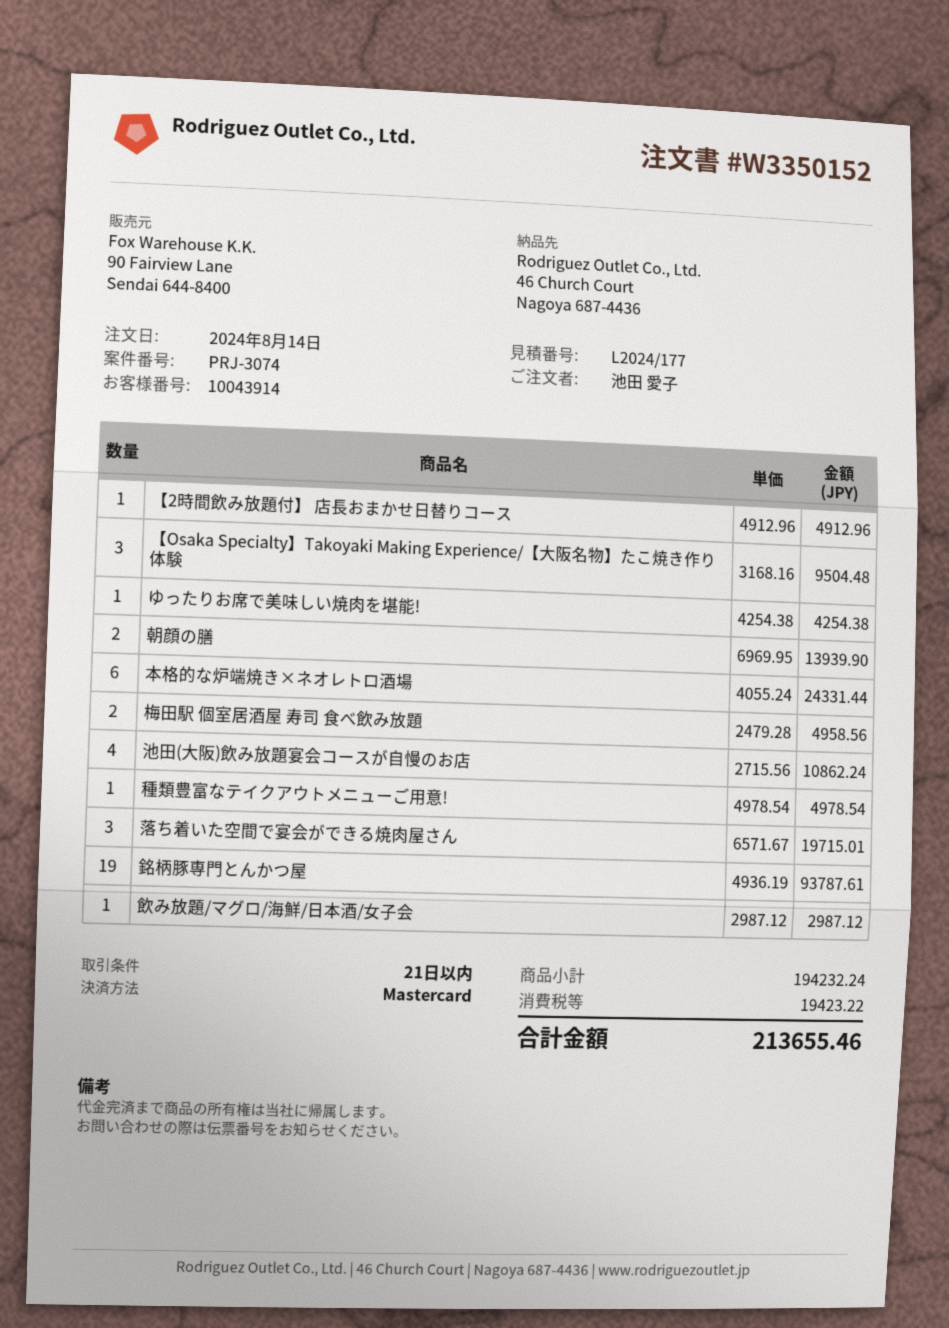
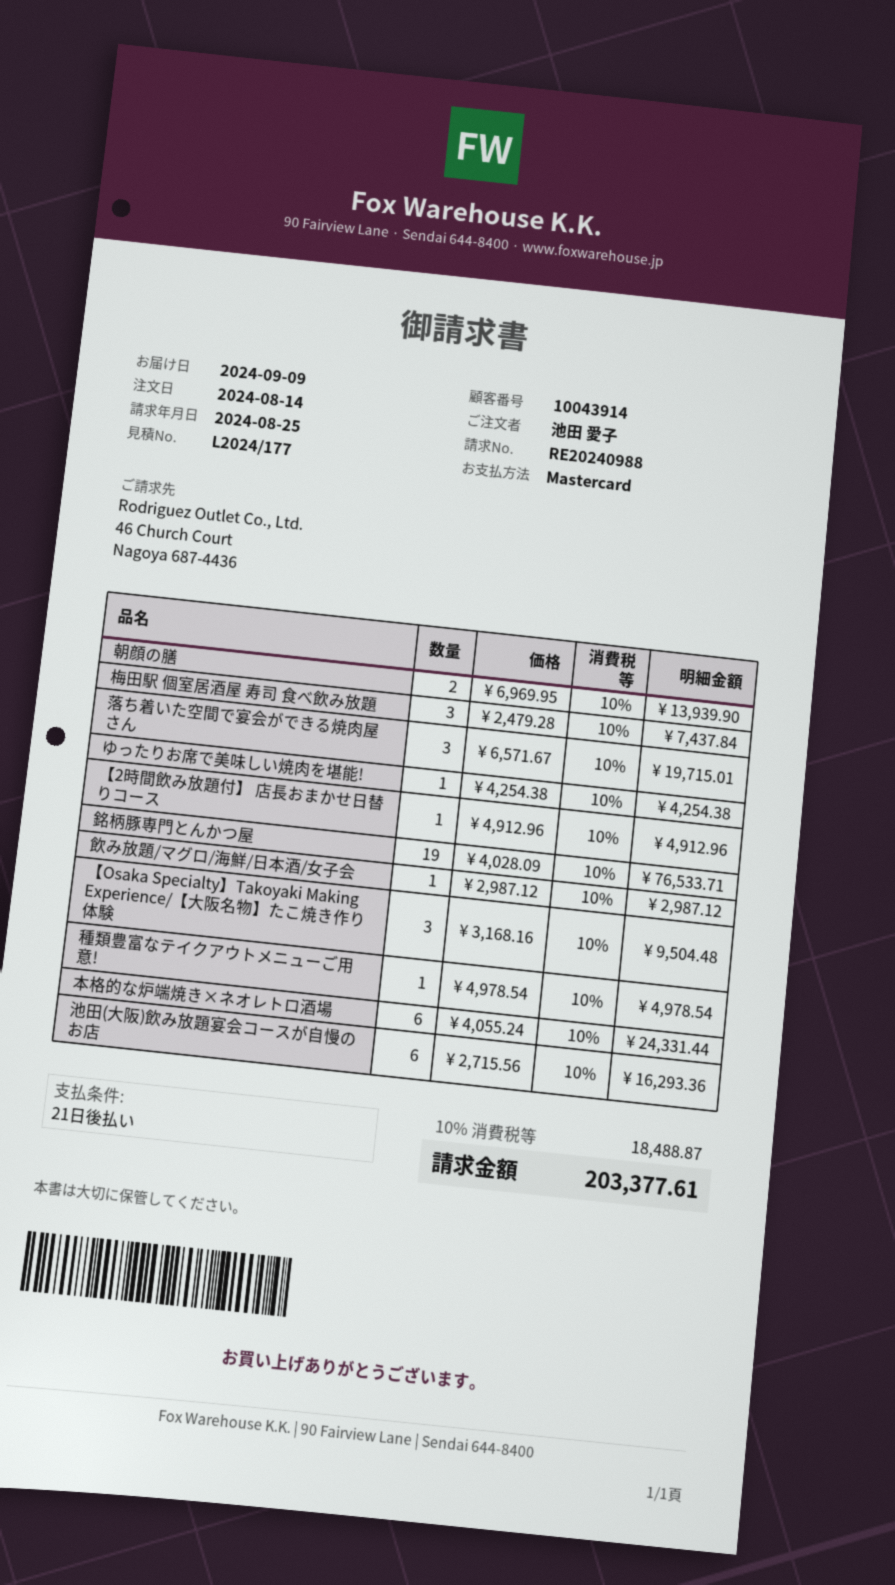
梅田駅 個室居酒屋 寿司 食べ飲み放題: 2 x 2479.28 = 4958.56 -> 3 x 2479.28 = 7437.84
池田(大阪)飲み放題宴会コースが自慢のお店: 4 x 2715.56 = 10862.24 -> 6 x 2715.56 = 16293.36
銘柄豚専門とんかつ屋: 19 x 4936.19 = 93787.61 -> 19 x 4028.09 = 76533.71
tax: 19423.22 -> 18488.87
total: 213655.46 -> 203377.61

